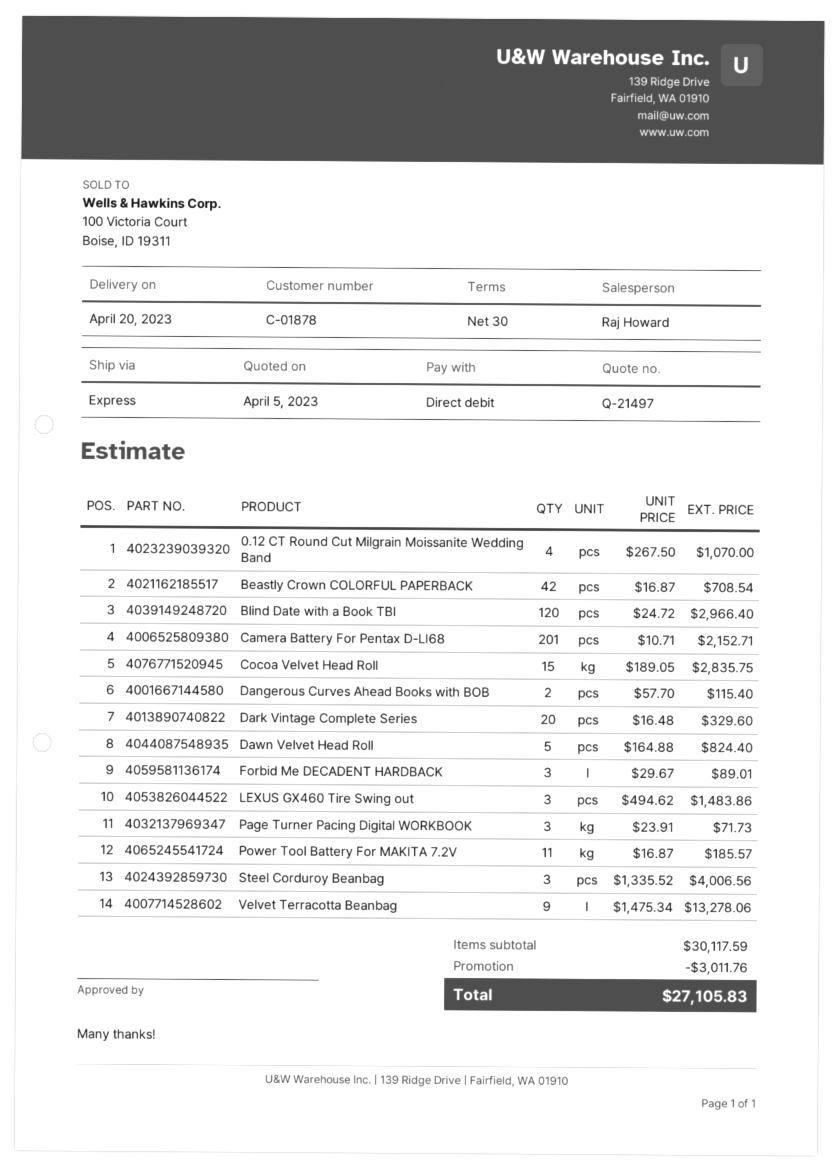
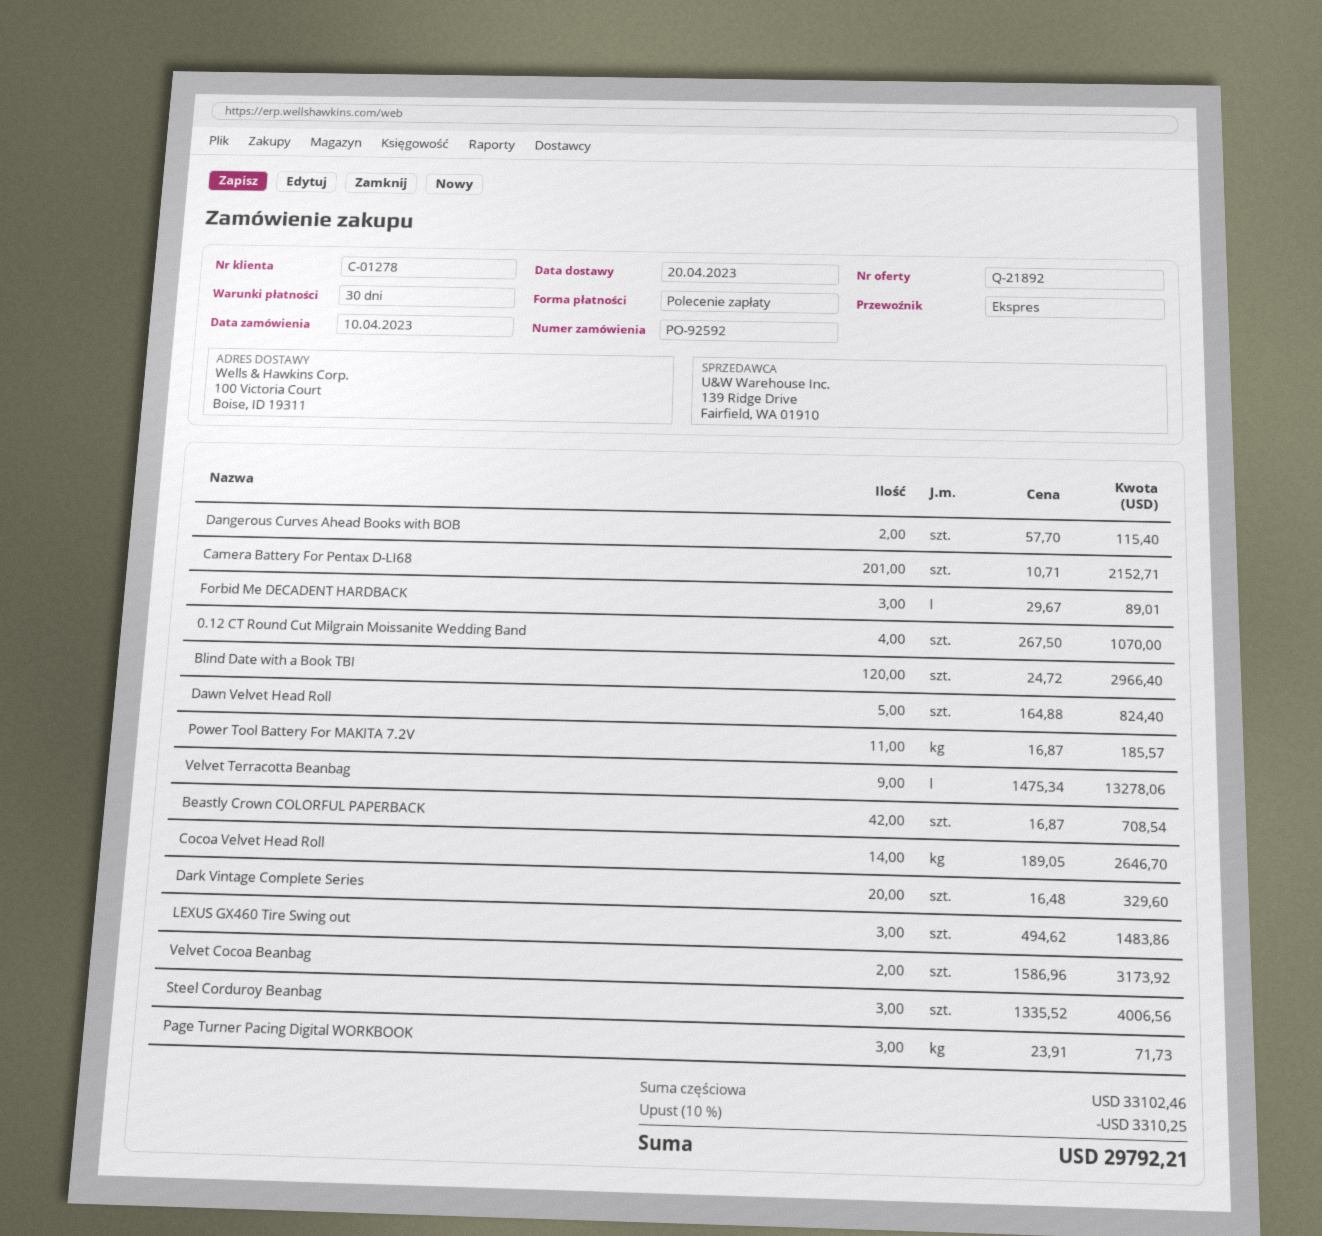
quote number: Q-21497 -> Q-21892
customer number: C-01878 -> C-01278
Cocoa Velvet Head Roll: 15 x 189.05 = 2835.75 -> 14 x 189.05 = 2646.70
Velvet Cocoa Beanbag: none -> 2 x 1586.96 = 3173.92
subtotal: 30117.59 -> 33102.46
discount: 3011.76 -> 3310.25
total: 27105.83 -> 29792.21

